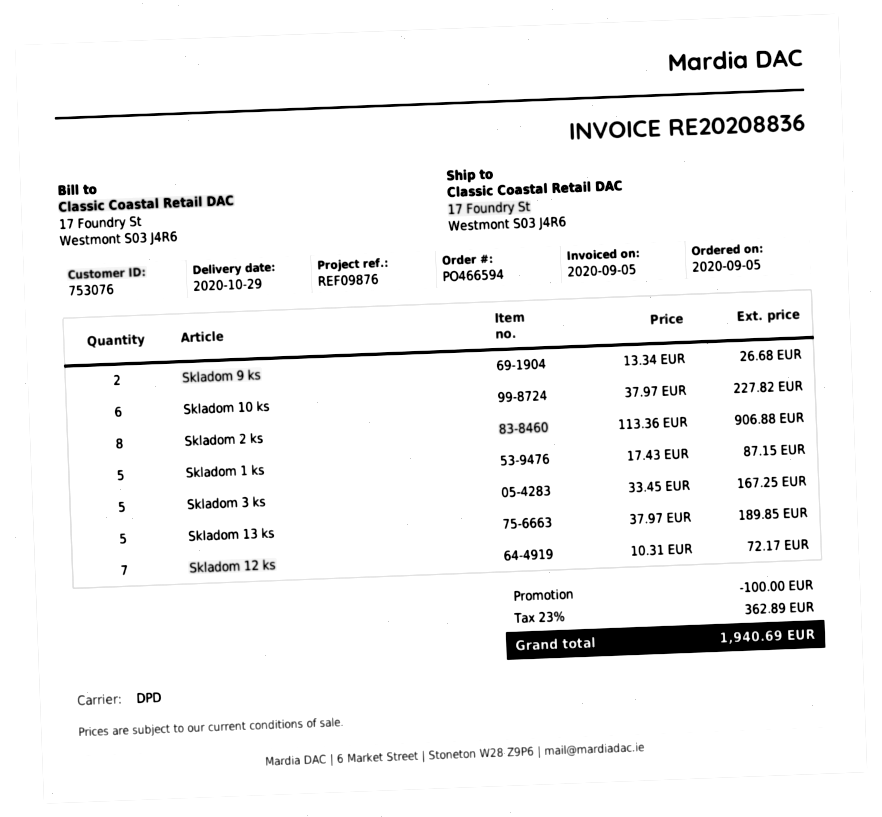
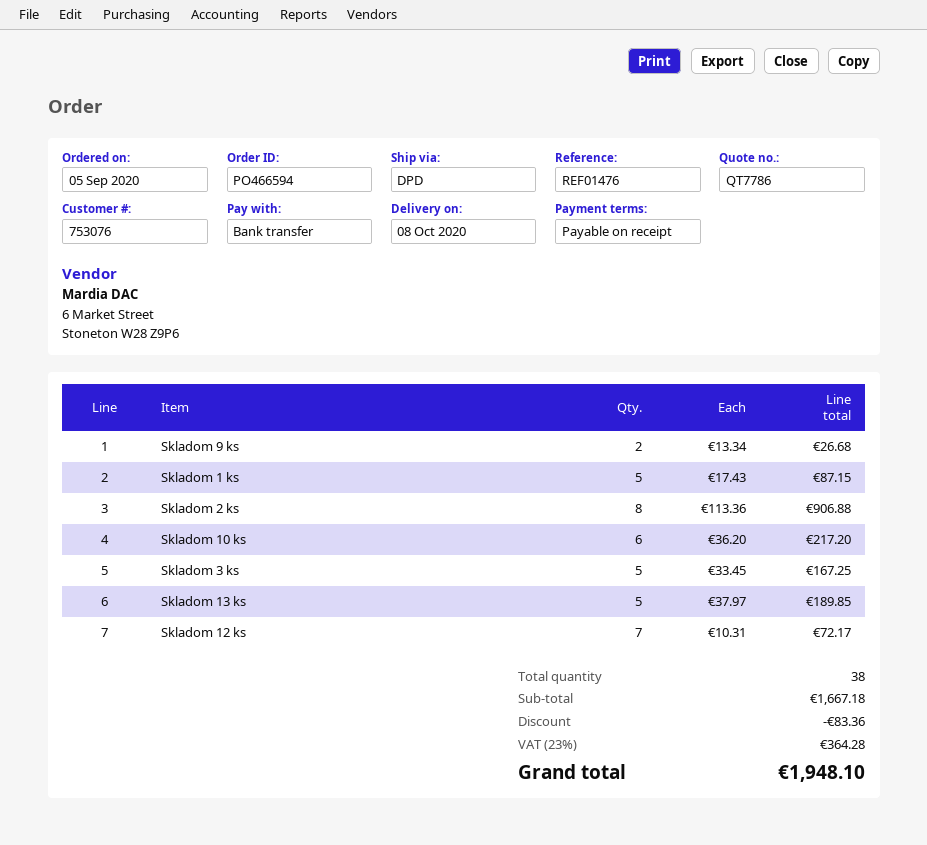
delivery date: 2020-10-29 -> 2020-10-08
reference: REF09876 -> REF01476
Skladom 10 ks: 6 x 37.97 = 227.82 -> 6 x 36.20 = 217.20
discount: 100.00 -> 83.36
tax: 23% = 362.89 -> 23% = 364.28
total: 1940.69 -> 1948.10

